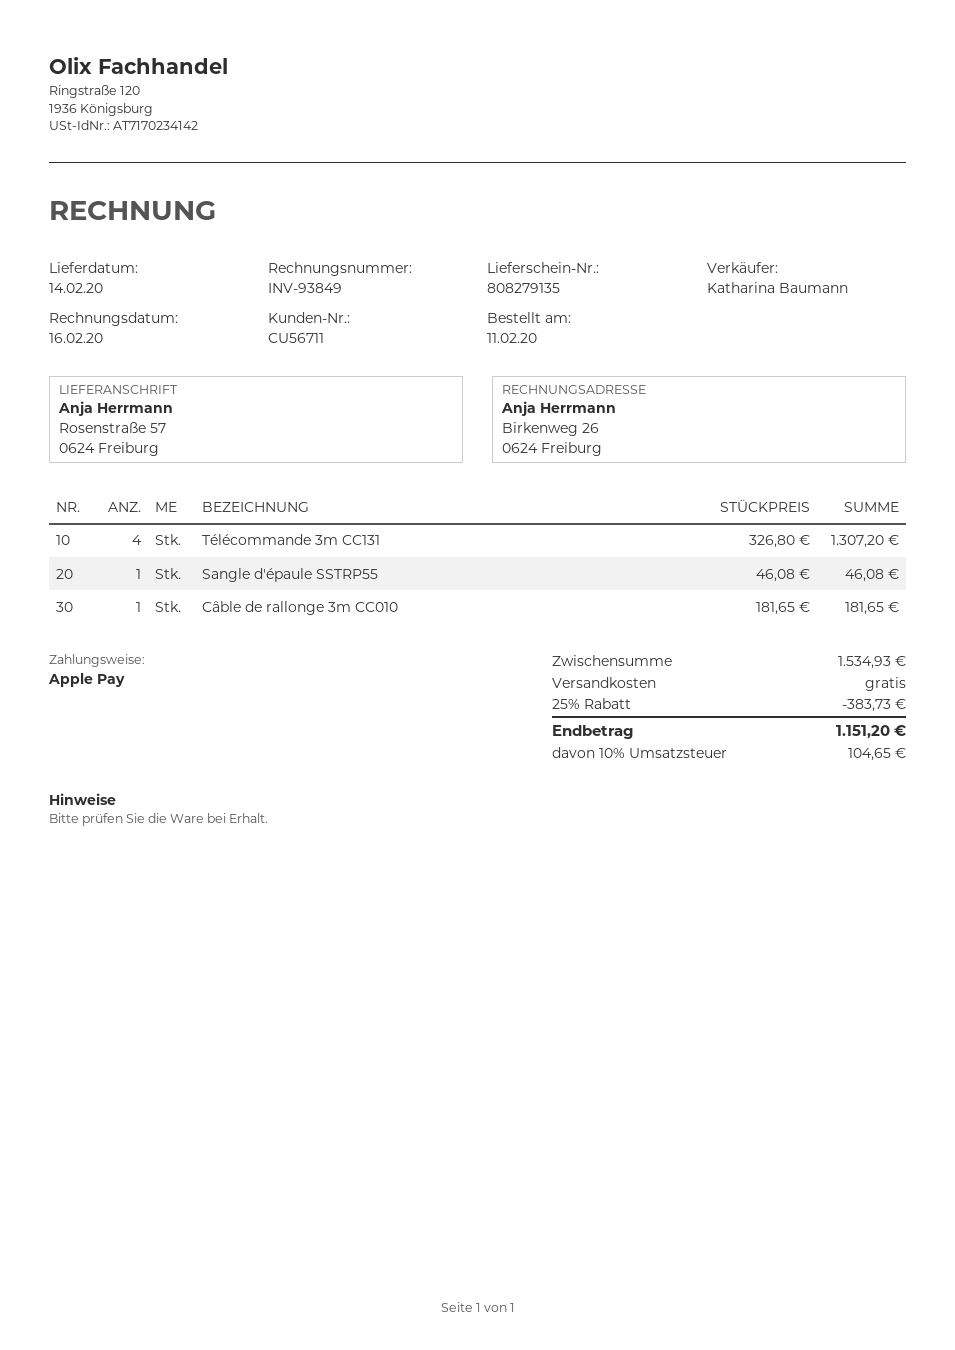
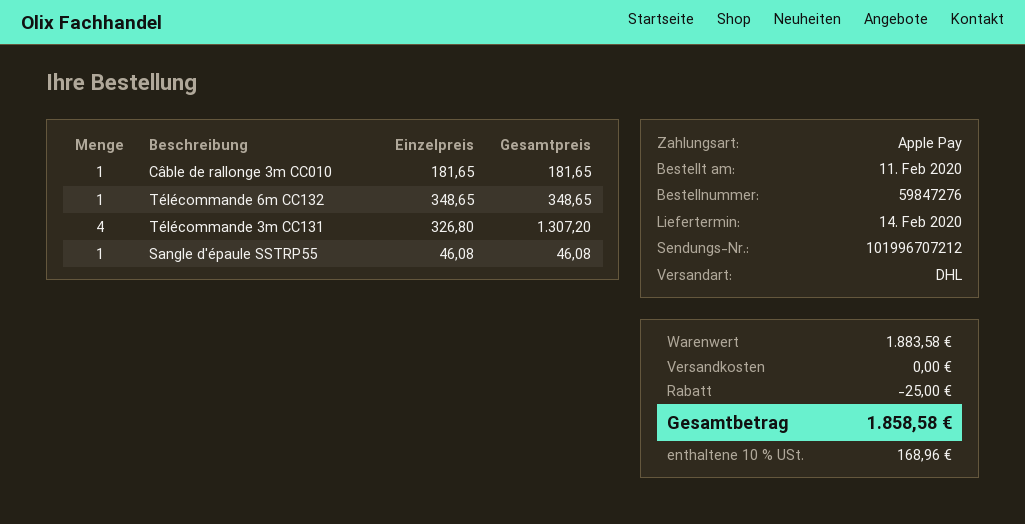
Télécommande 6m CC132: none -> 1 x 348.65 = 348.65
subtotal: 1534.93 -> 1883.58
discount: 383.73 -> 25.00
tax: 10% = 104.65 -> 10% = 168.96
total: 1151.20 -> 1858.58

